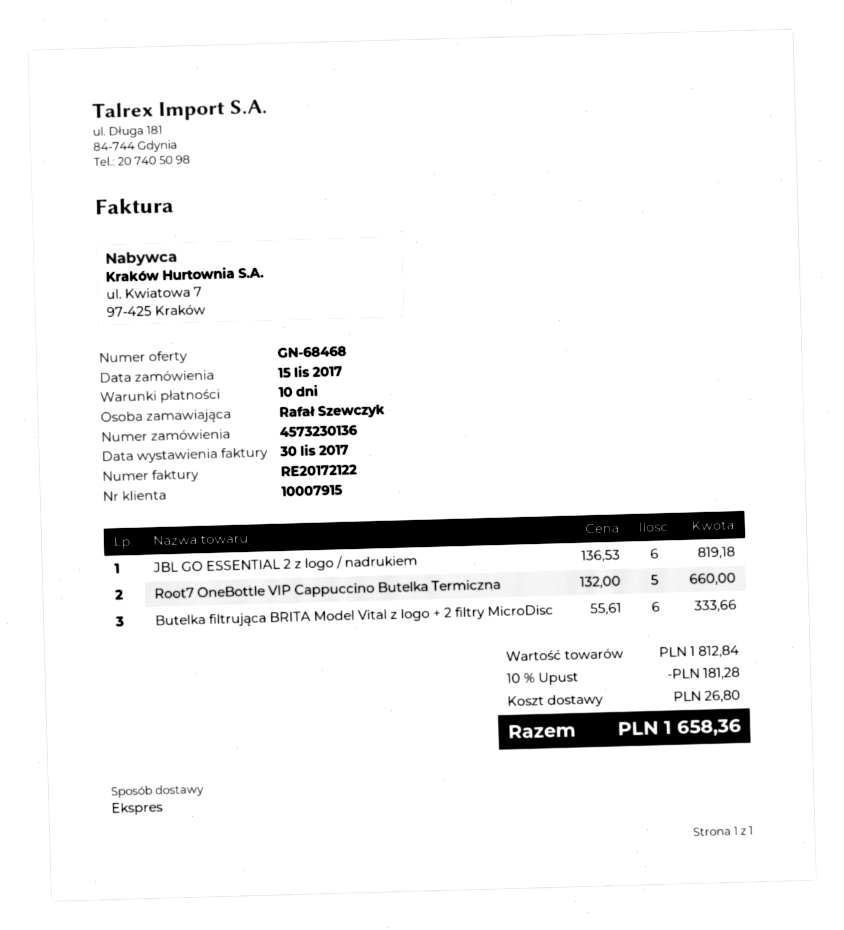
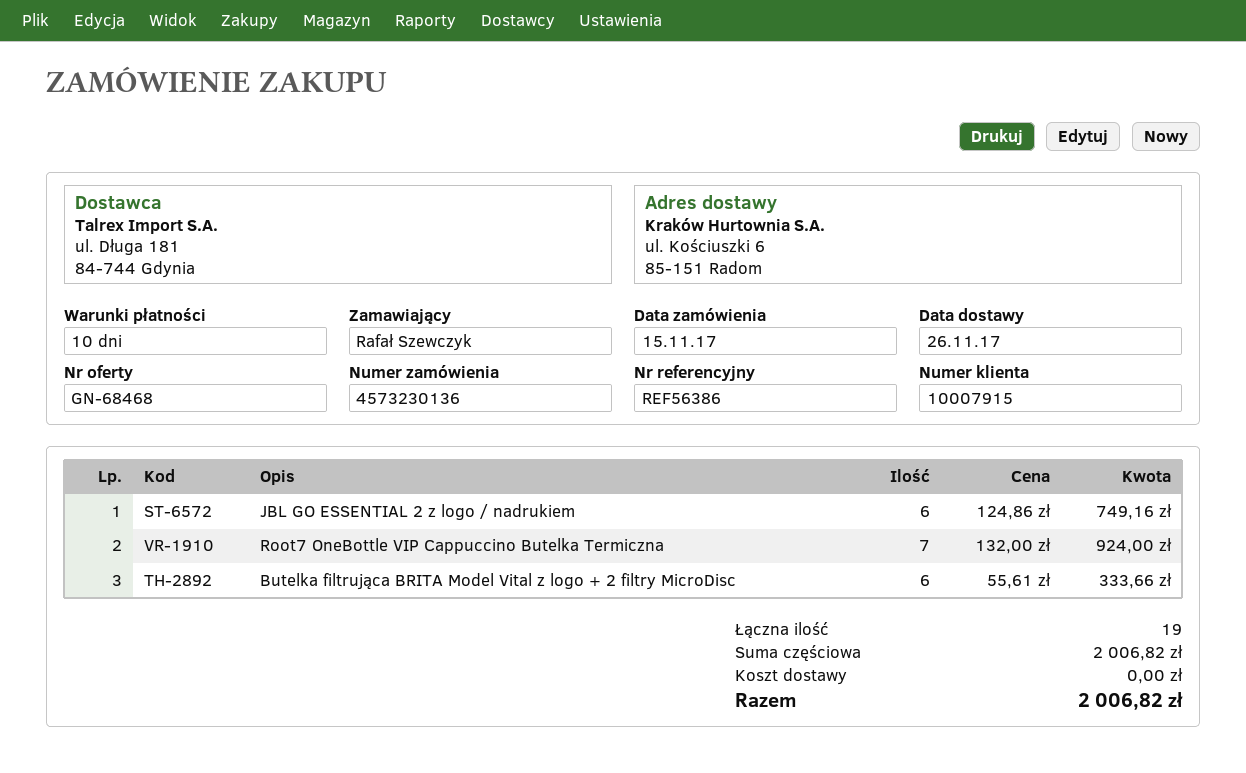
JBL GO ESSENTIAL 2 z logo / nadrukiem: 6 x 136.53 = 819.18 -> 6 x 124.86 = 749.16
Root7 OneBottle VIP Cappuccino Butelka Termiczna: 5 x 132.00 = 660.00 -> 7 x 132.00 = 924.00
subtotal: 1812.84 -> 2006.82
discount: 10% = 181.28 -> none
shipping: 26.80 -> 0.00
total: 1658.36 -> 2006.82

